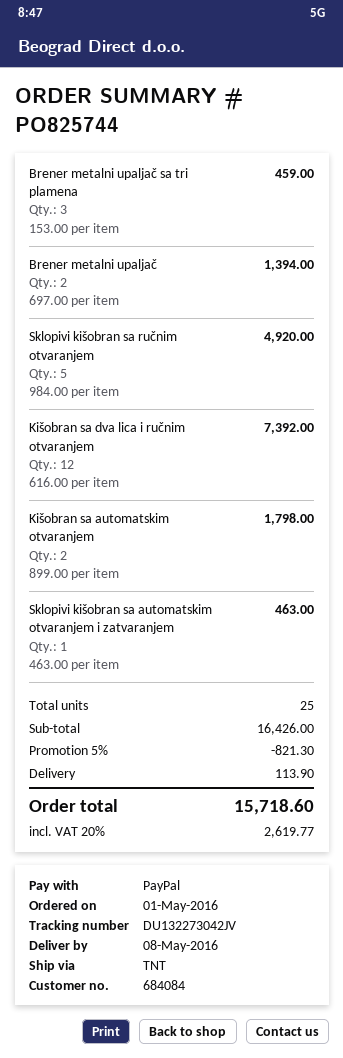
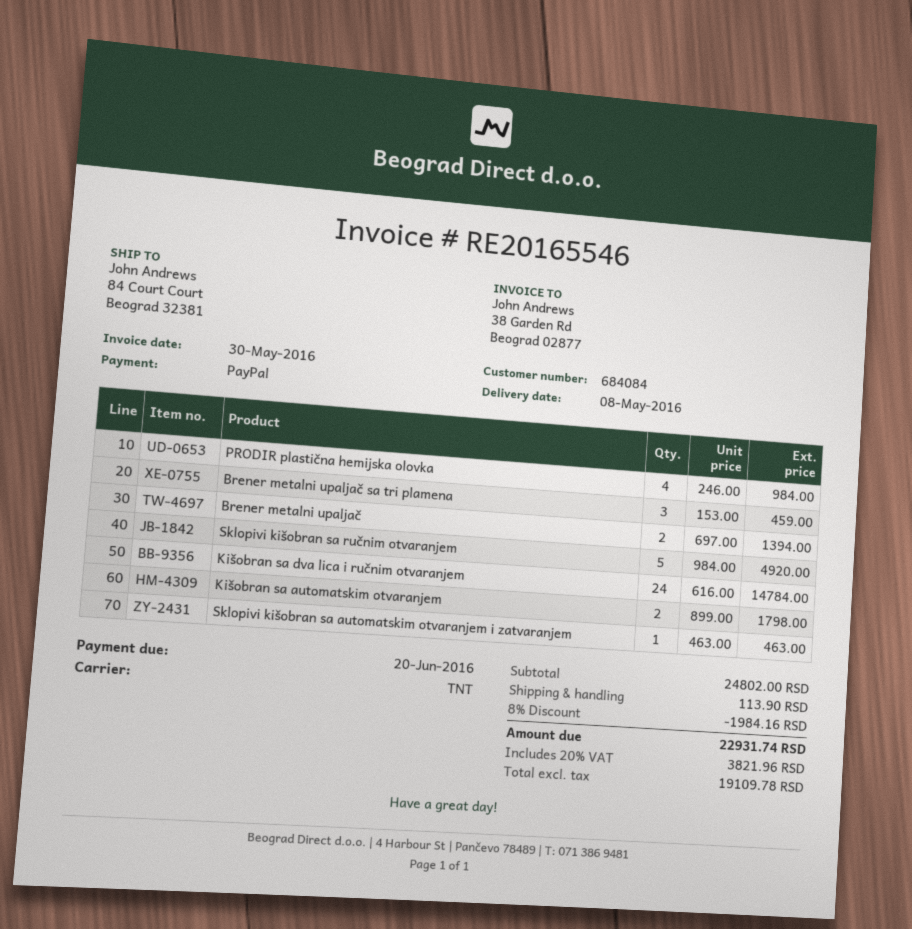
Kišobran sa dva lica i ručnim otvaranjem: 12 x 616.00 = 7392.00 -> 24 x 616.00 = 14784.00
PRODIR plastična hemijska olovka: none -> 4 x 246.00 = 984.00
subtotal: 16426.00 -> 24802.00
discount: 5% = 821.30 -> 8% = 1984.16
tax: 20% = 2619.77 -> 20% = 3821.96
total: 15718.60 -> 22931.74

